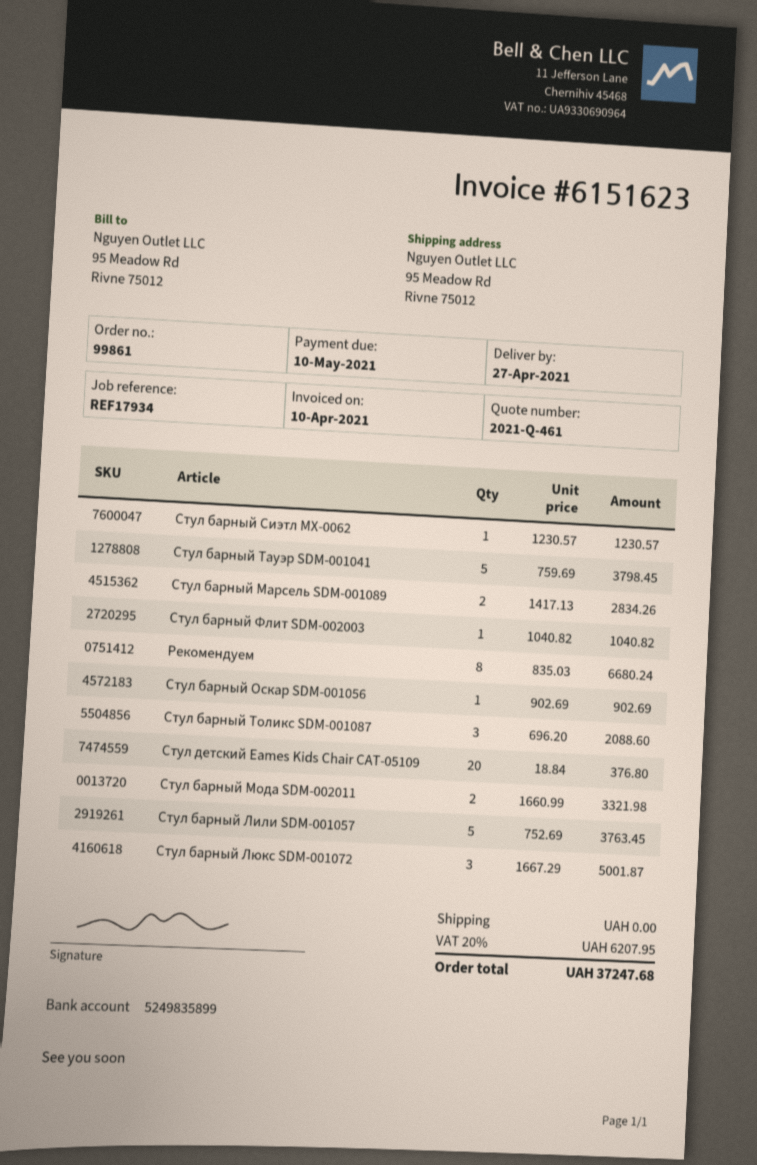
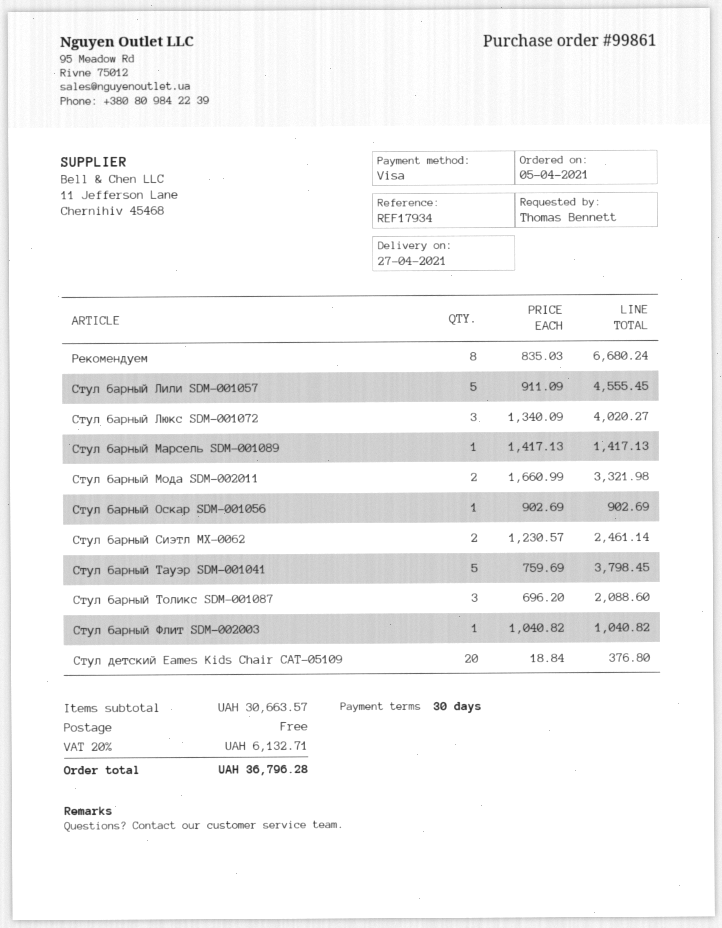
Стул барный Сиэтл MX-0062: 1 x 1230.57 = 1230.57 -> 2 x 1230.57 = 2461.14
Стул барный Марсель SDM-001089: 2 x 1417.13 = 2834.26 -> 1 x 1417.13 = 1417.13
Стул барный Лили SDM-001057: 5 x 752.69 = 3763.45 -> 5 x 911.09 = 4555.45
Стул барный Люкс SDM-001072: 3 x 1667.29 = 5001.87 -> 3 x 1340.09 = 4020.27
tax: 20% = 6207.95 -> 20% = 6132.71
total: 37247.68 -> 36796.28

